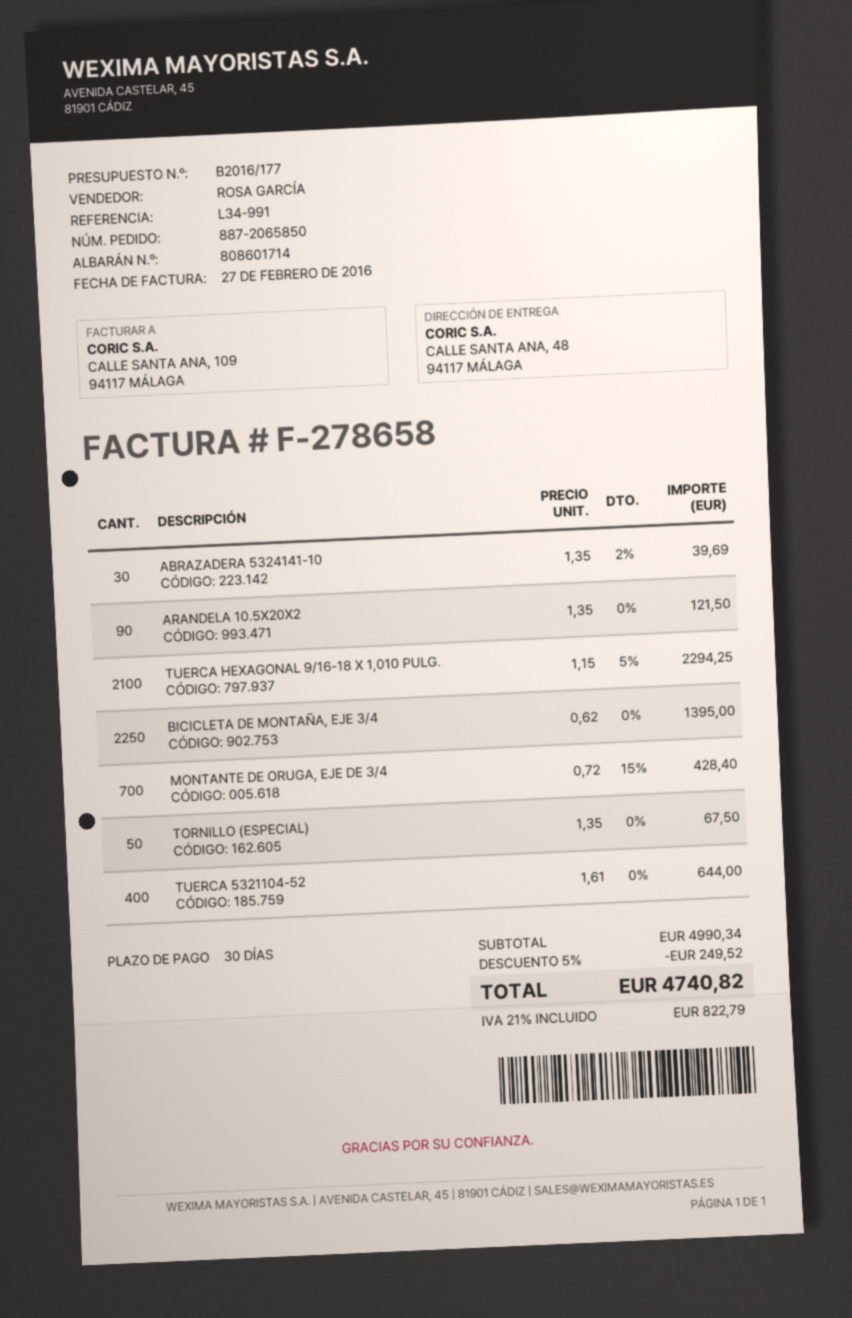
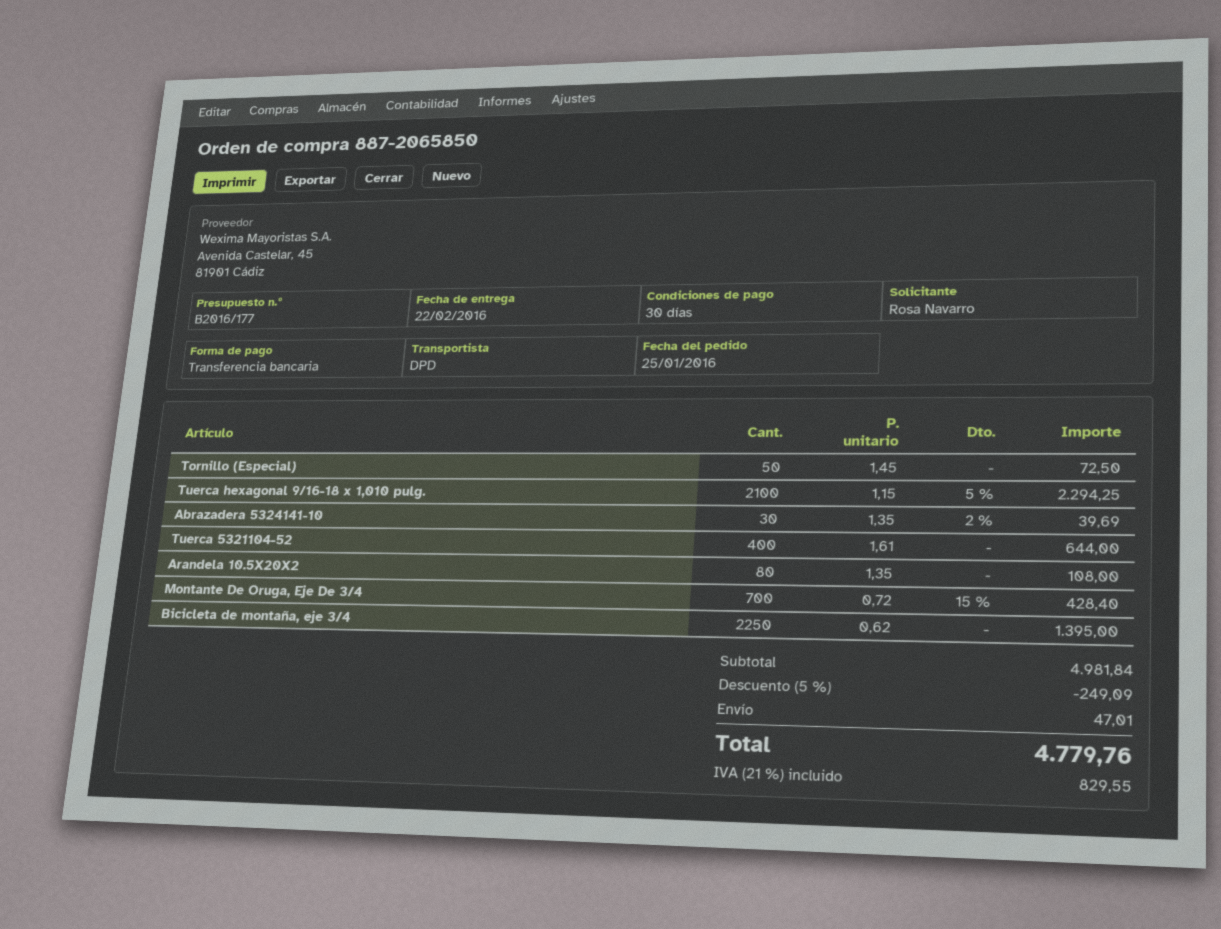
ARANDELA 10.5X20X2: 90 x 1.35 = 121.50 -> 80 x 1.35 = 108.00
TORNILLO (ESPECIAL): 50 x 1.35 = 67.50 -> 50 x 1.45 = 72.50
subtotal: 4990.34 -> 4981.84
discount: 5% = 249.52 -> 5% = 249.09
shipping: none -> 47.01
tax: 21% = 822.79 -> 21% = 829.55
total: 4740.82 -> 4779.76

